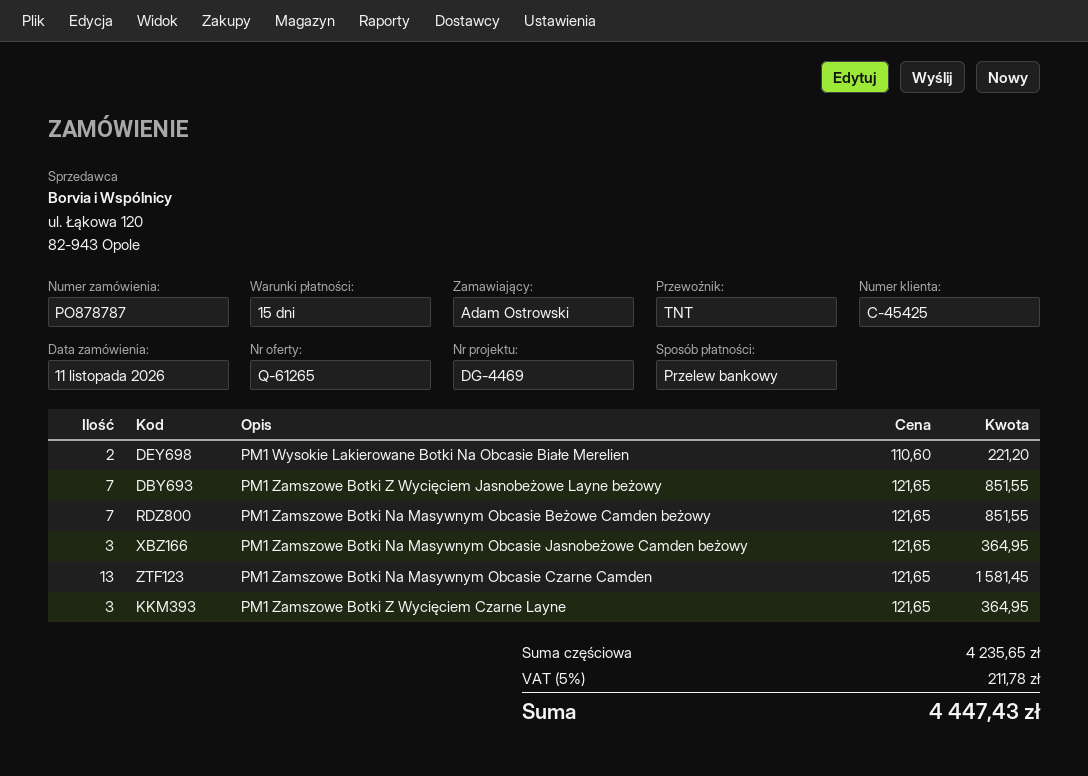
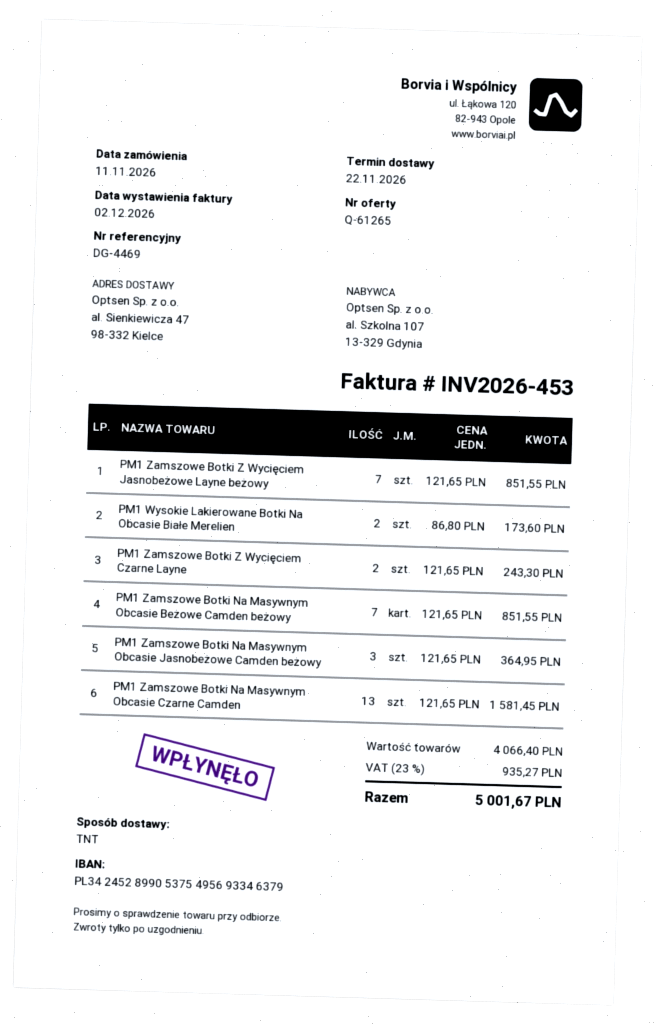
PM1 Wysokie Lakierowane Botki Na Obcasie Białe Merelien: 2 x 110.60 = 221.20 -> 2 x 86.80 = 173.60
PM1 Zamszowe Botki Z Wycięciem Czarne Layne: 3 x 121.65 = 364.95 -> 2 x 121.65 = 243.30
subtotal: 4235.65 -> 4066.40
tax: 5% = 211.78 -> 23% = 935.27
total: 4447.43 -> 5001.67

